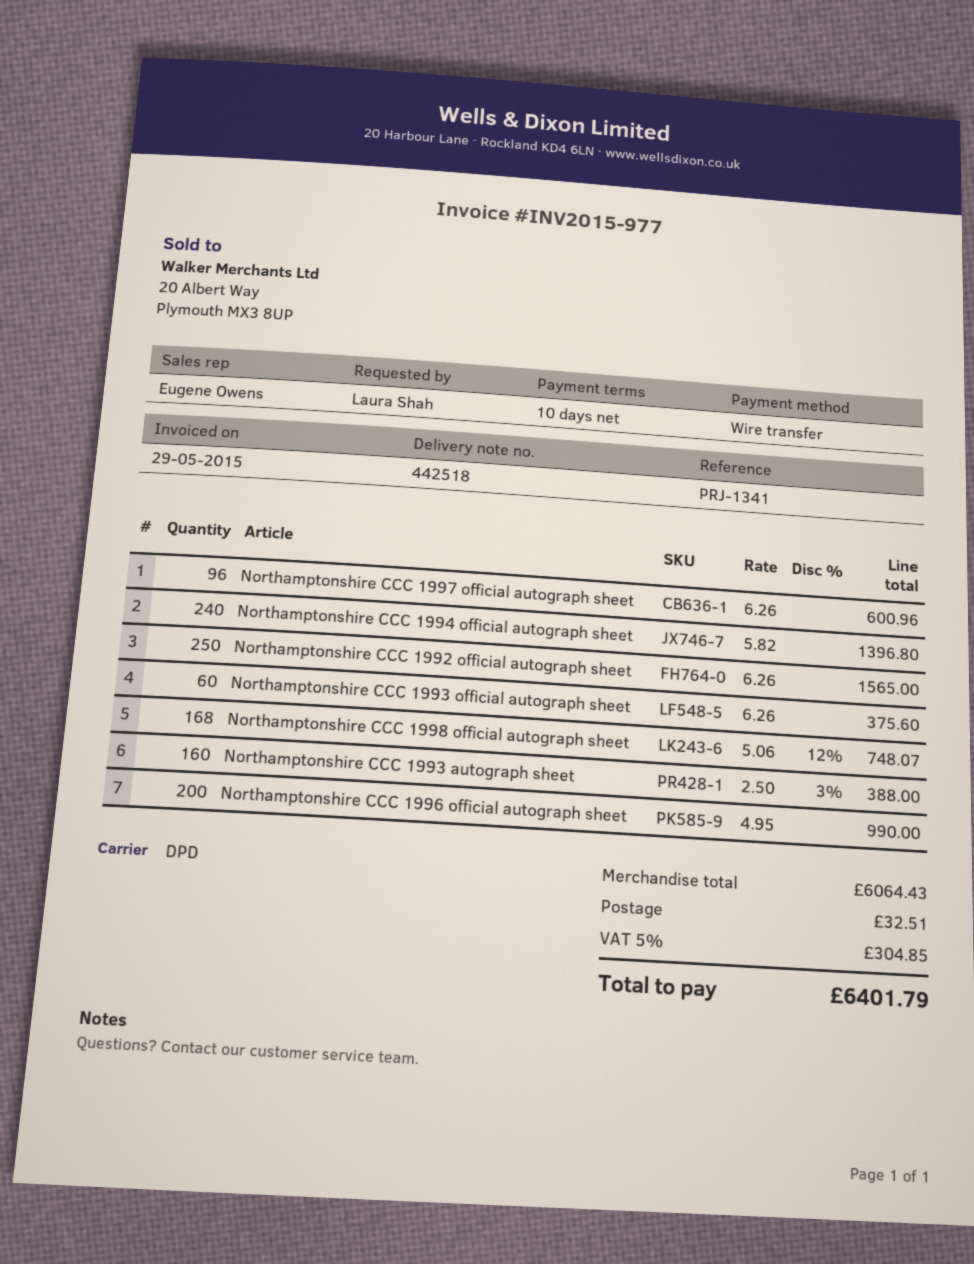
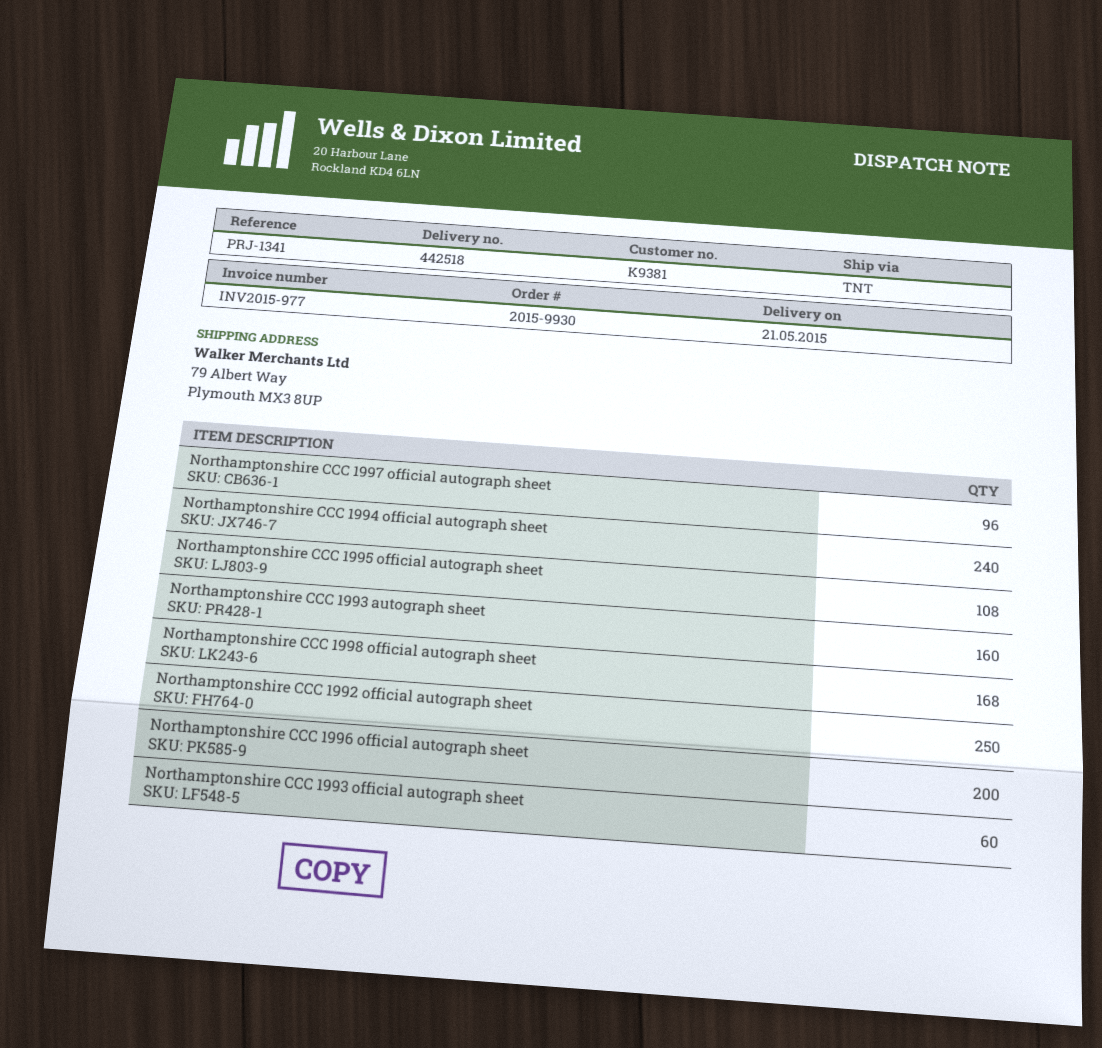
shipping method: DPD -> TNT
Northamptonshire CCC 1995 official autograph sheet: none -> 108

